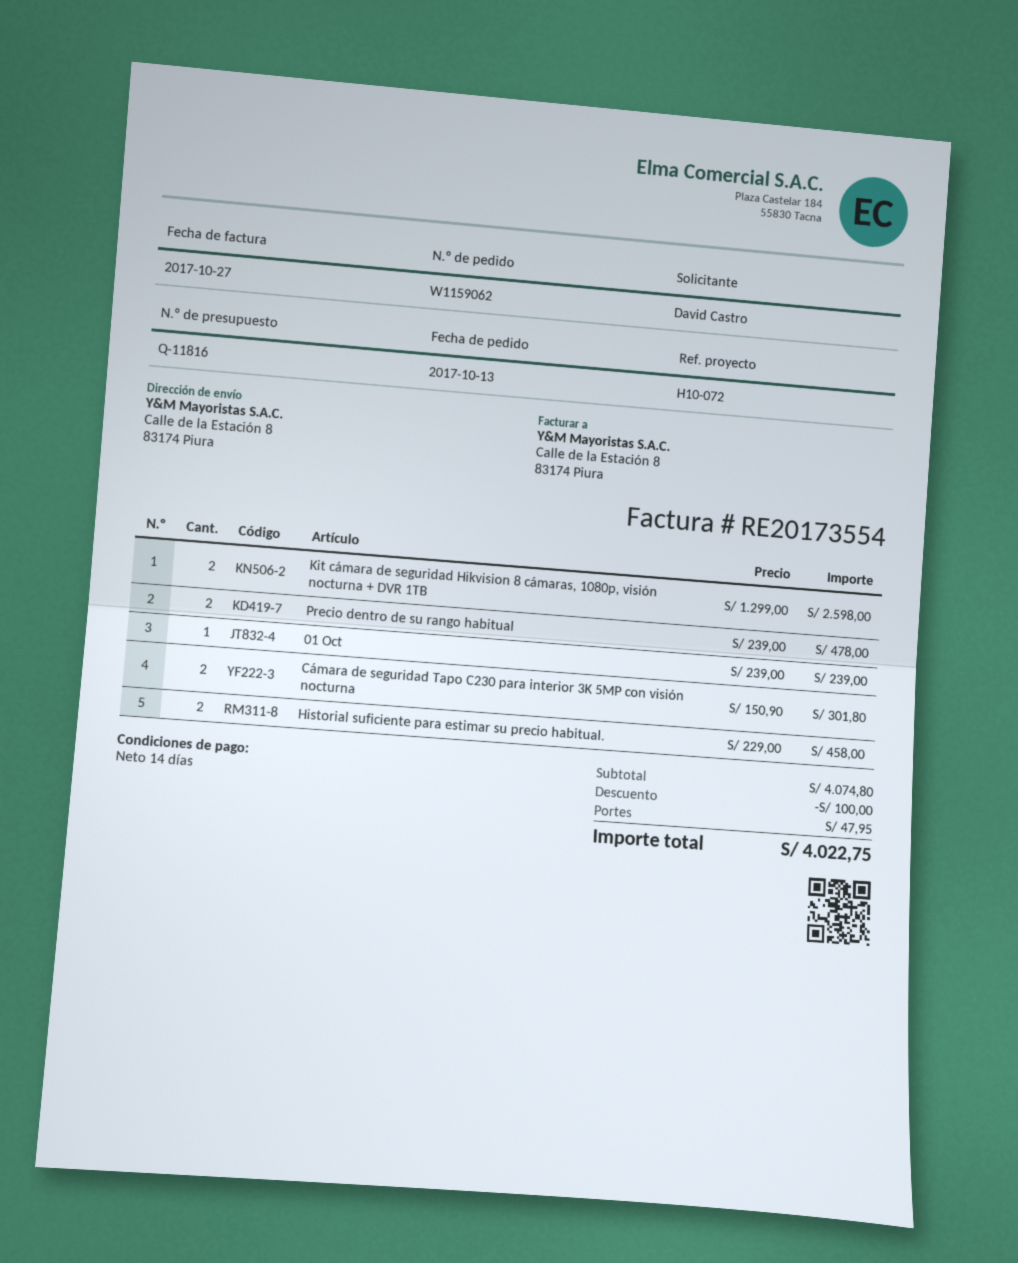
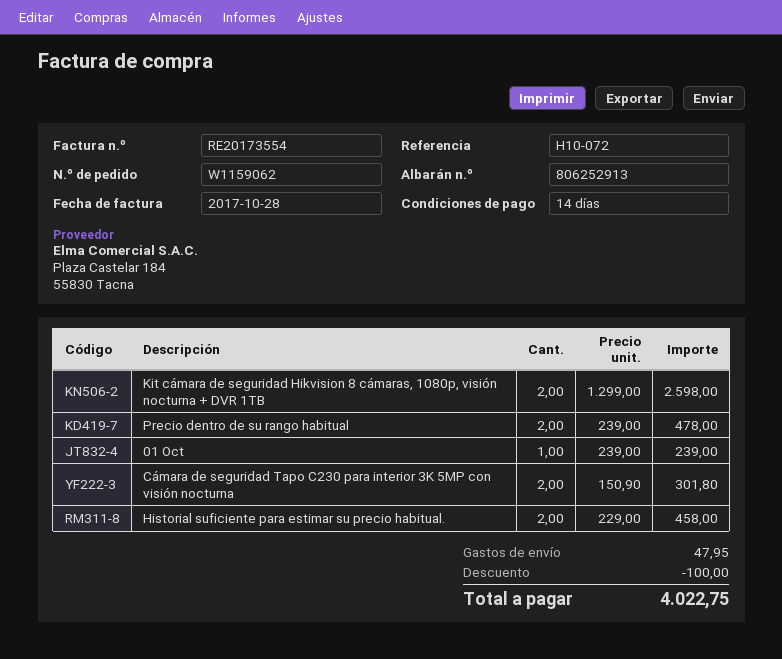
invoice date: 2017-10-27 -> 2017-10-28

